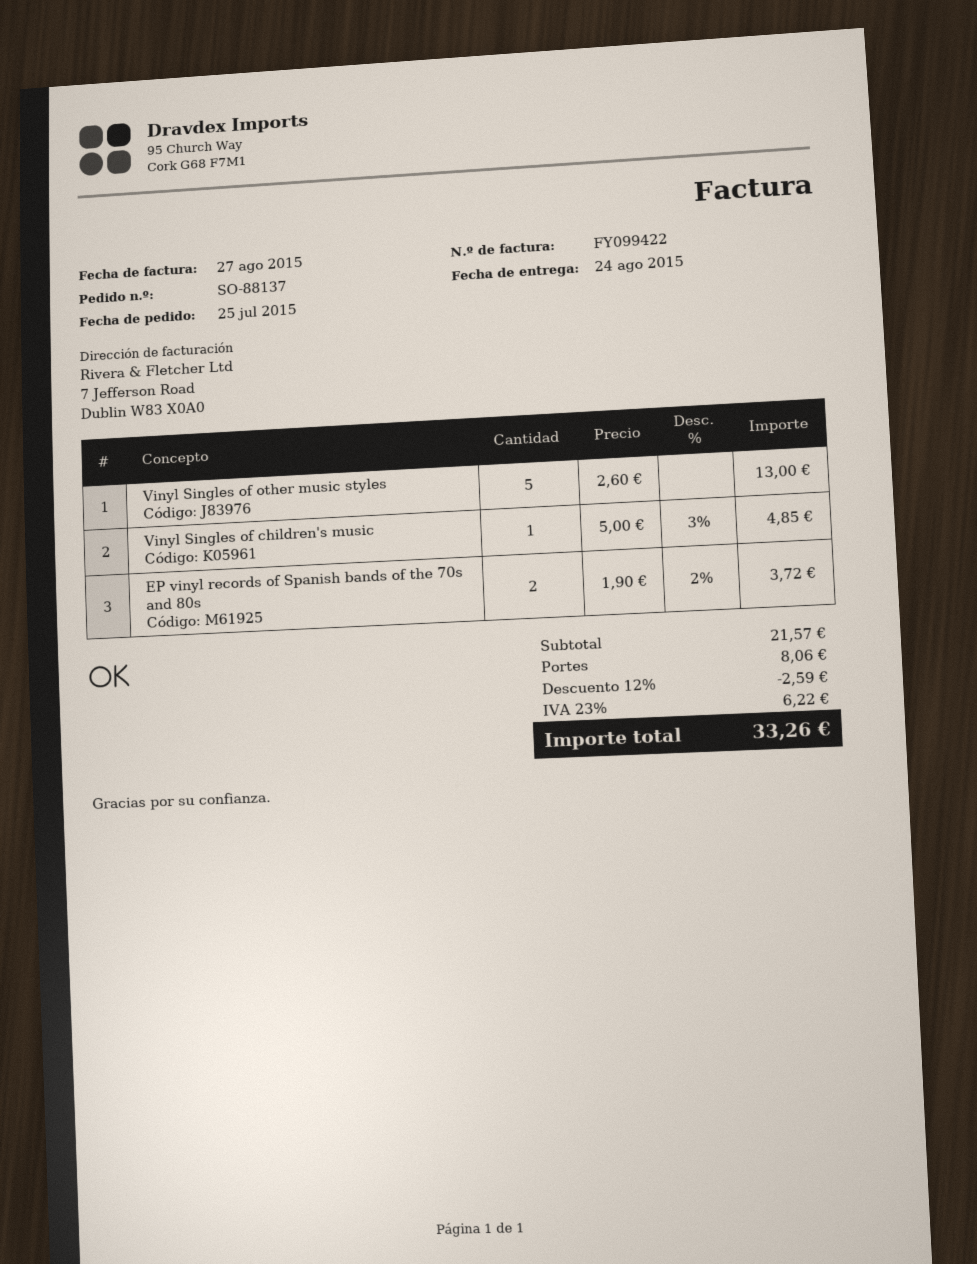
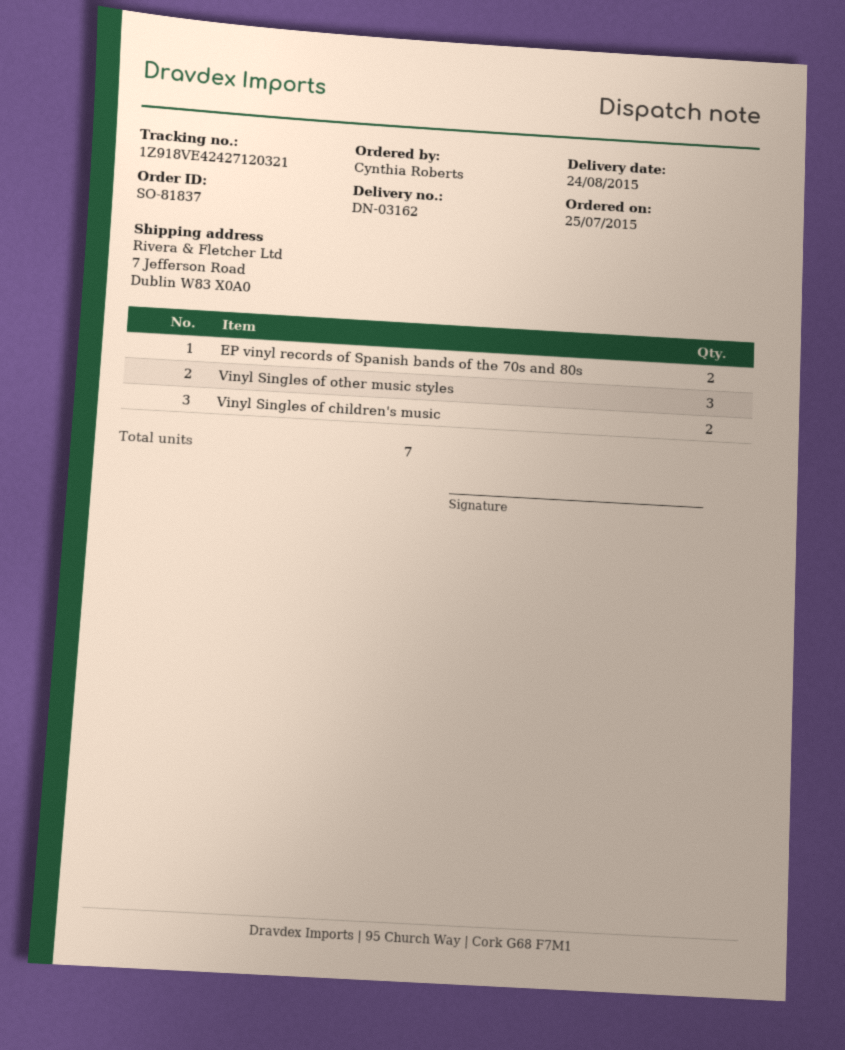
order number: SO-88137 -> SO-81837
Vinyl Singles of other music styles: 5 -> 3
Vinyl Singles of children's music: 1 -> 2

